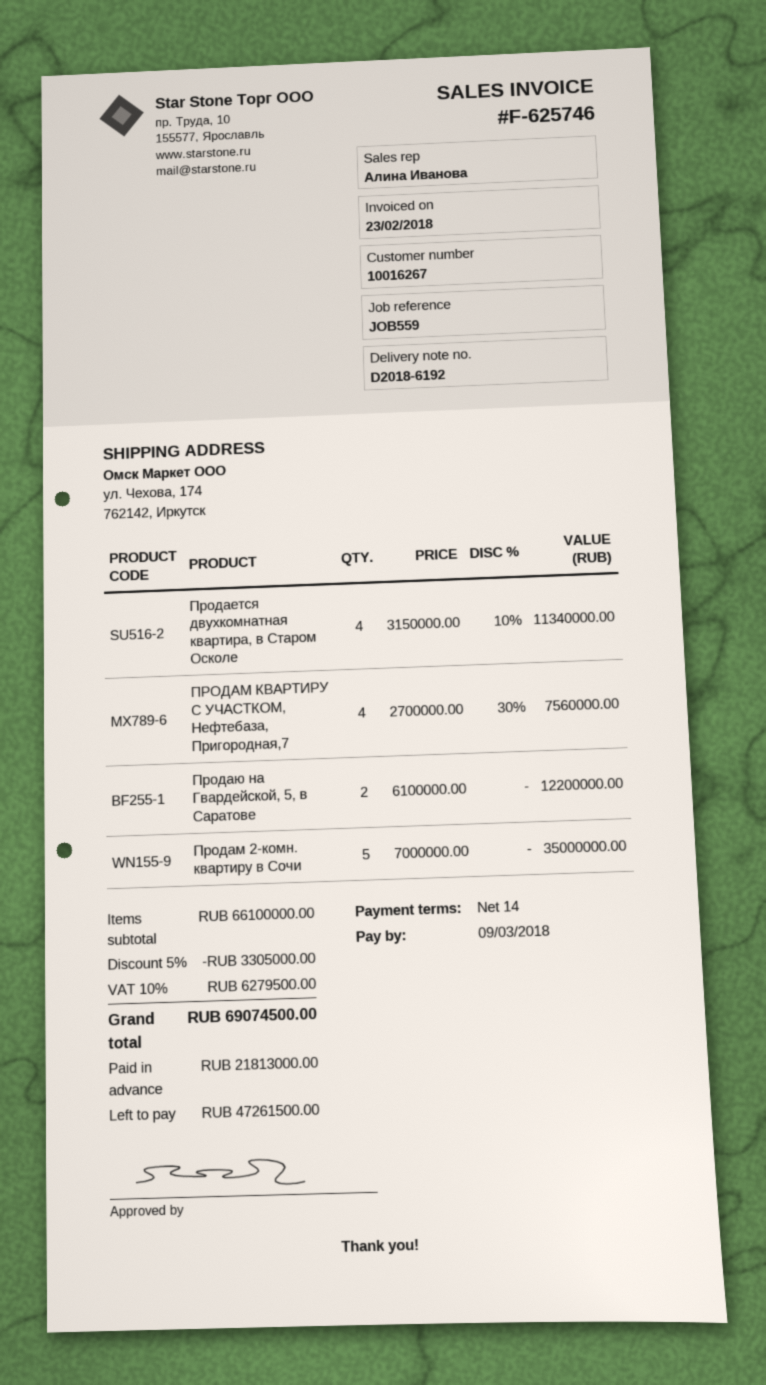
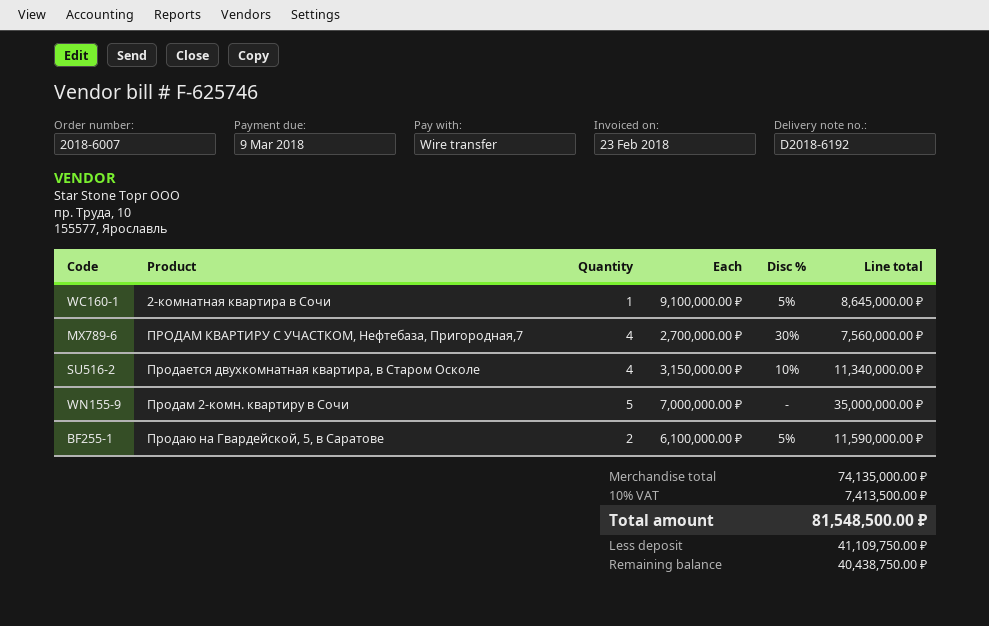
Продаю на Гвардейской, 5, в Саратове: 2 x 6100000.00 = 12200000.00 -> 2 x 6100000.00 - 5% = 11590000.00
2-комнатная квартира в Сочи: none -> 1 x 9100000.00 - 5% = 8645000.00
subtotal: 66100000.00 -> 74135000.00
discount: 5% = 3305000.00 -> none
tax: 10% = 6279500.00 -> 10% = 7413500.00
total: 69074500.00 -> 81548500.00
deposit: 21813000.00 -> 41109750.00
balance: 47261500.00 -> 40438750.00

